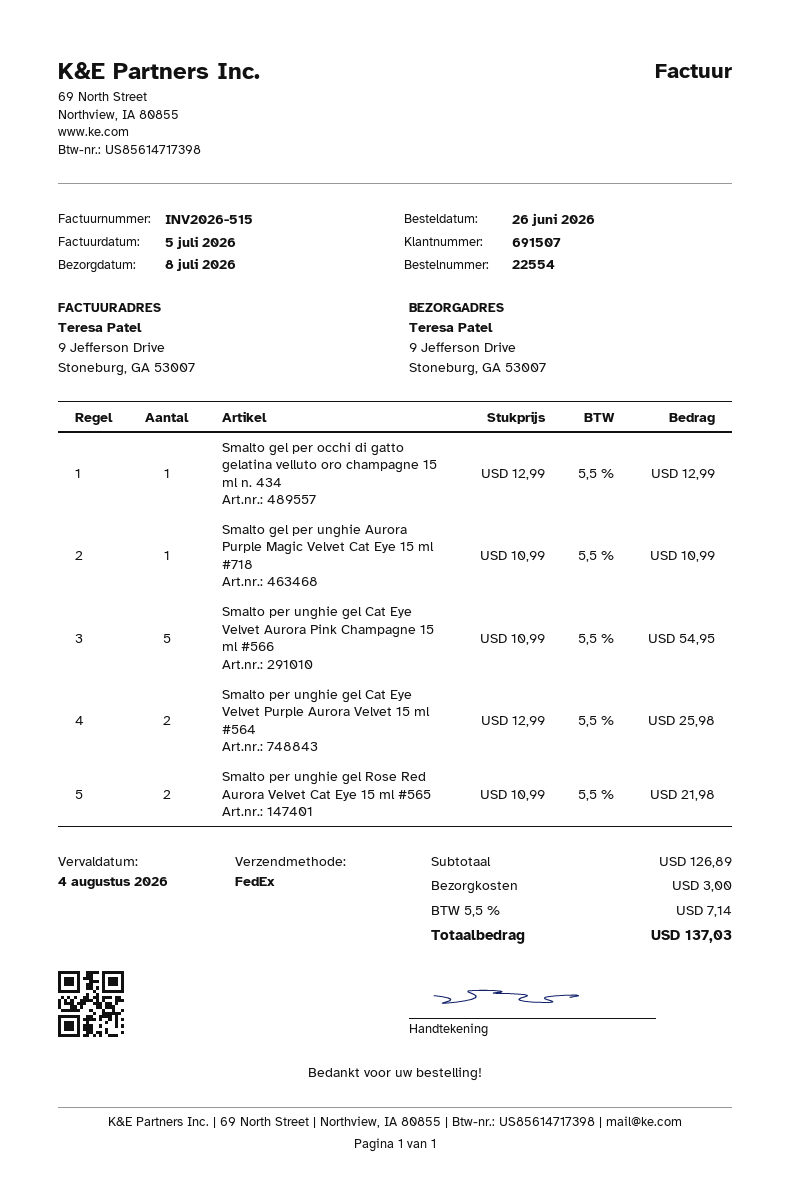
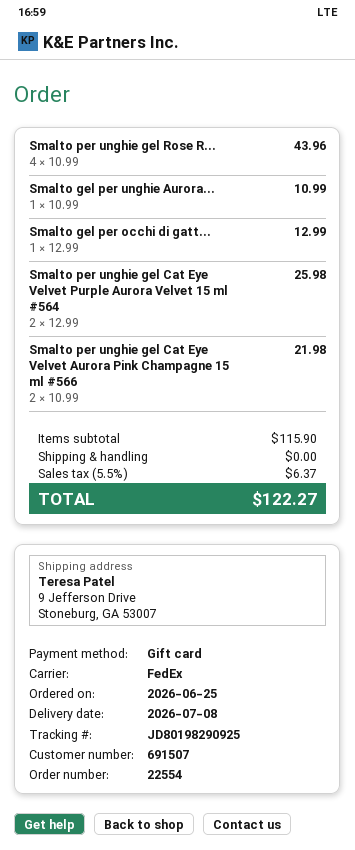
order date: 2026-06-26 -> 2026-06-25
Smalto per unghie gel Cat Eye Velvet Aurora Pink Champagne 15 ml #566: 5 x 10.99 = 54.95 -> 2 x 10.99 = 21.98
Smalto per unghie gel Rose Red Aurora Velvet Cat Eye 15 ml #565: 2 x 10.99 = 21.98 -> 4 x 10.99 = 43.96
subtotal: 126.89 -> 115.90
shipping: 3.00 -> 0.00
tax: 5.5% = 7.14 -> 5.5% = 6.37
total: 137.03 -> 122.27

